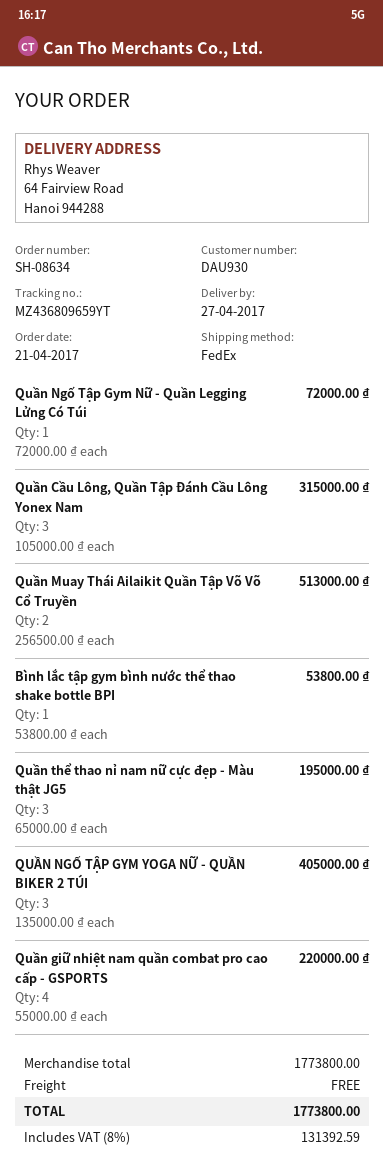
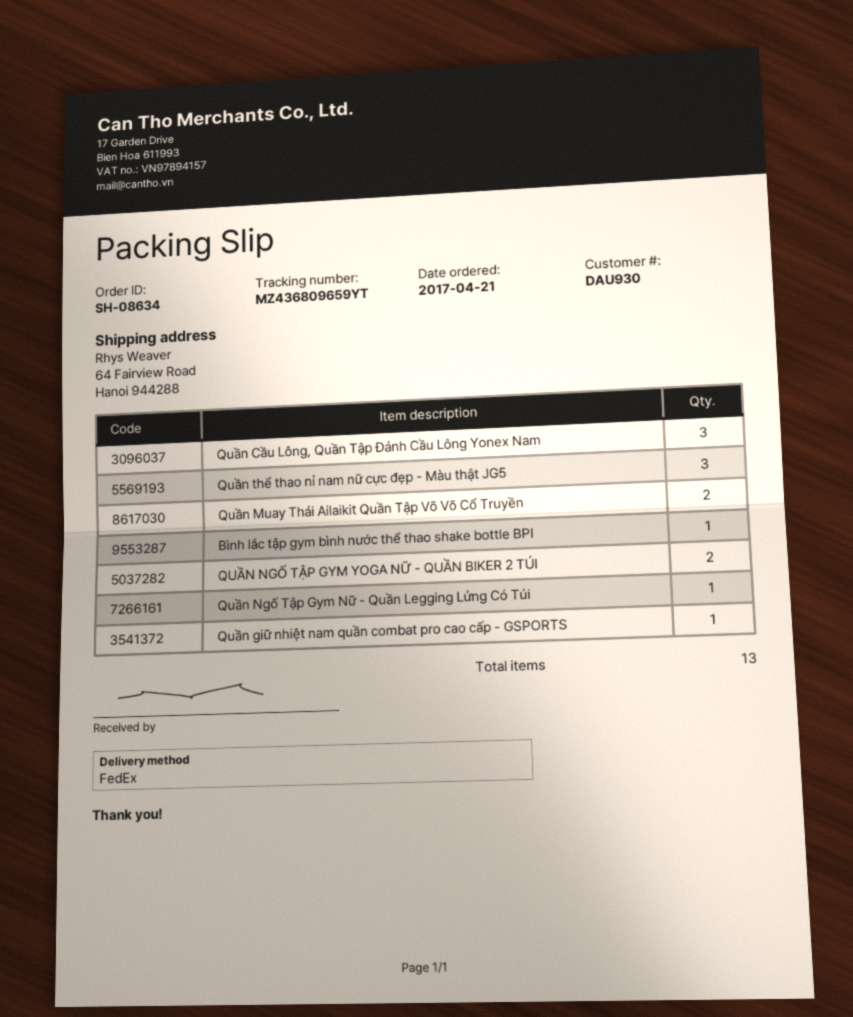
QUẦN NGỐ TẬP GYM YOGA NỮ - QUẦN BIKER 2 TÚI: 3 -> 2
Quần giữ nhiệt nam quần combat pro cao cấp - GSPORTS: 4 -> 1

